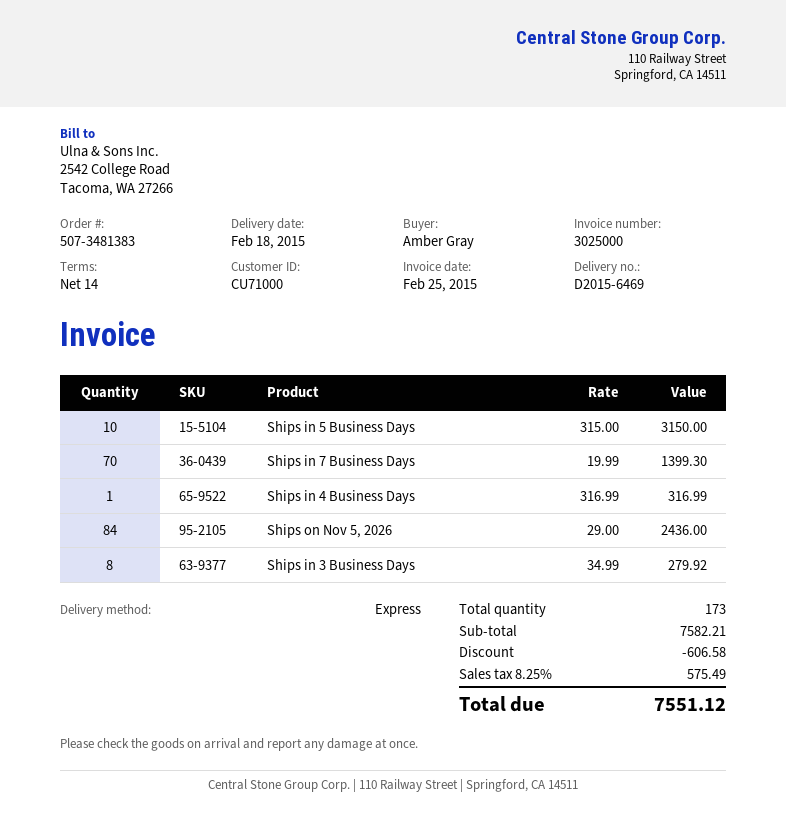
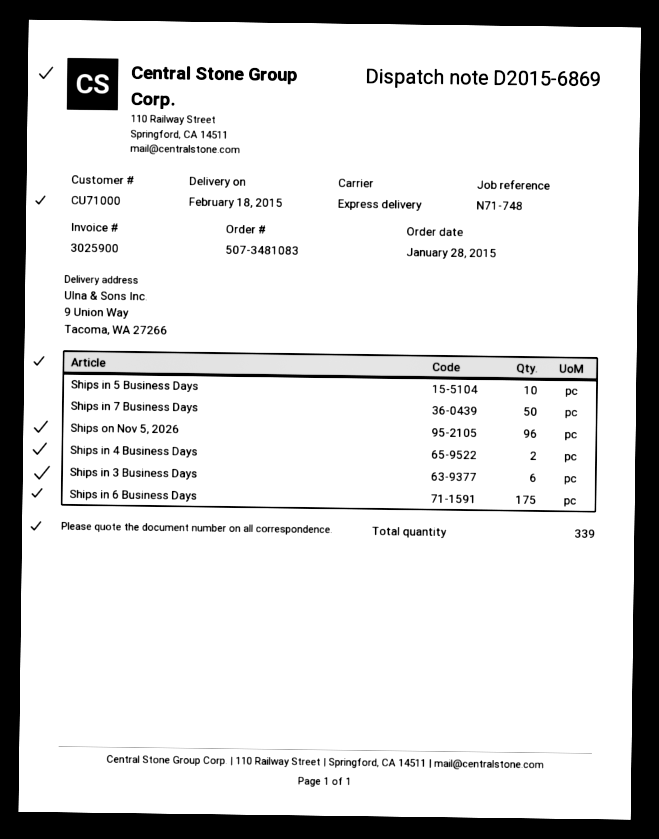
order number: 507-3481383 -> 507-3481083
delivery note number: D2015-6469 -> D2015-6869
invoice number: 3025000 -> 3025900
Ships in 7 Business Days: 70 -> 50
Ships in 4 Business Days: 1 -> 2
Ships on Nov 5, 2026: 84 -> 96
Ships in 3 Business Days: 8 -> 6
Ships in 6 Business Days: none -> 175
total quantity: 173 -> 339

